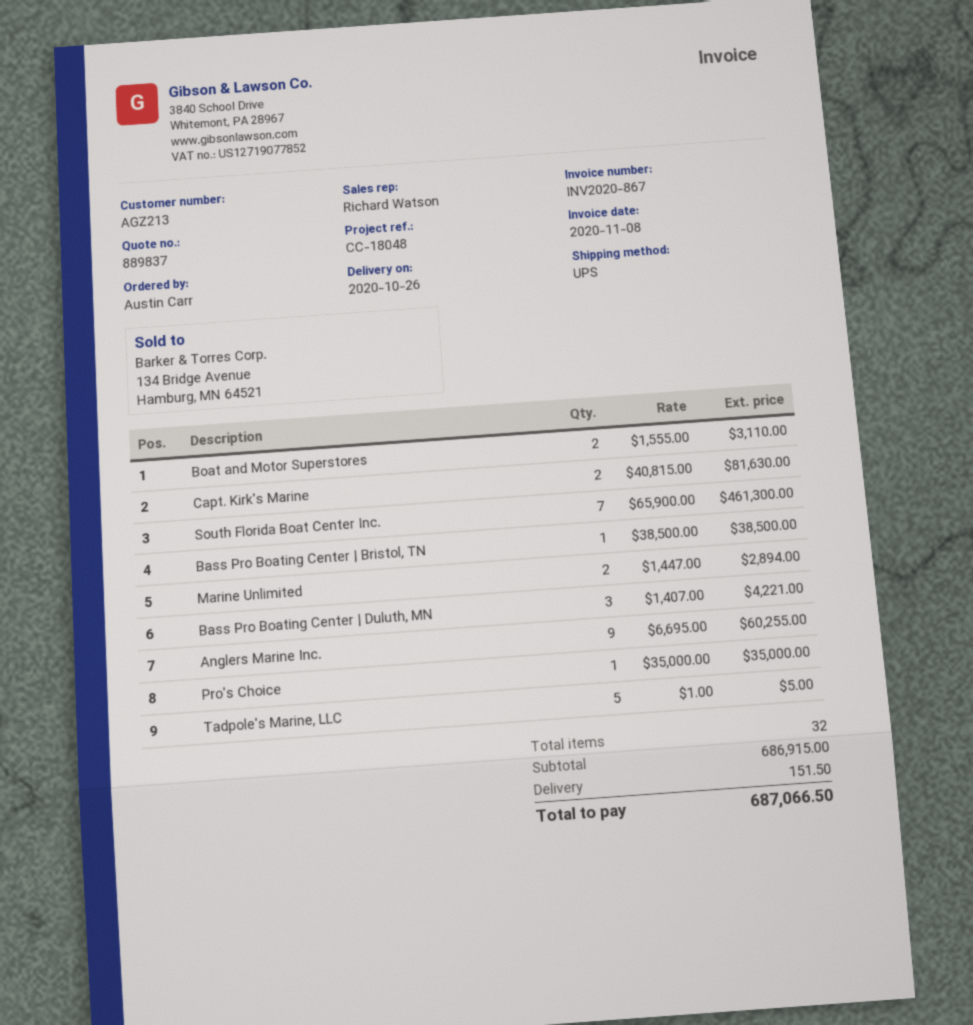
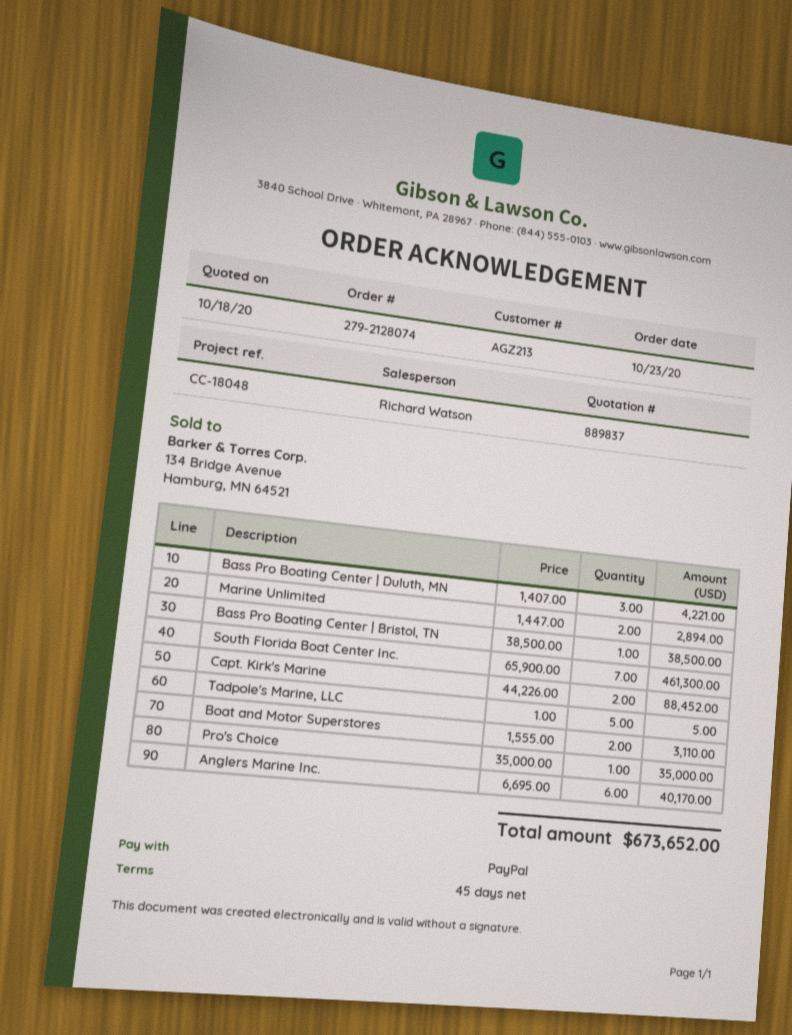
Capt. Kirk's Marine: 2 x 40815.00 = 81630.00 -> 2 x 44226.00 = 88452.00
Anglers Marine Inc.: 9 x 6695.00 = 60255.00 -> 6 x 6695.00 = 40170.00
shipping: 151.50 -> none
total: 687066.50 -> 673652.00

